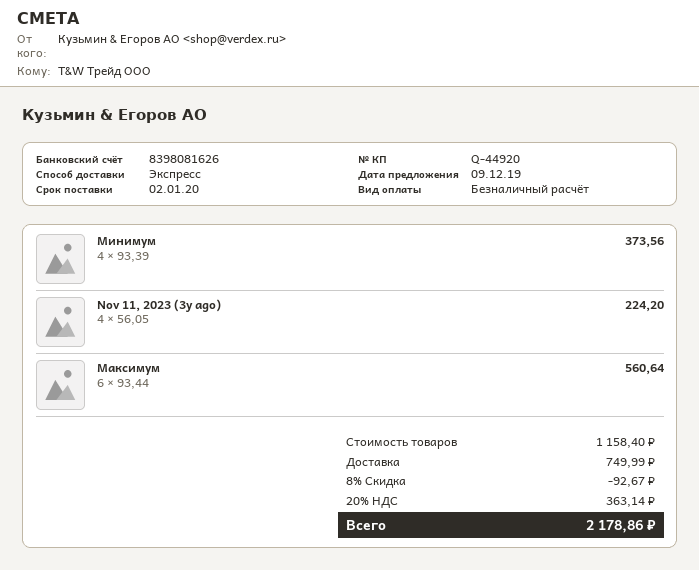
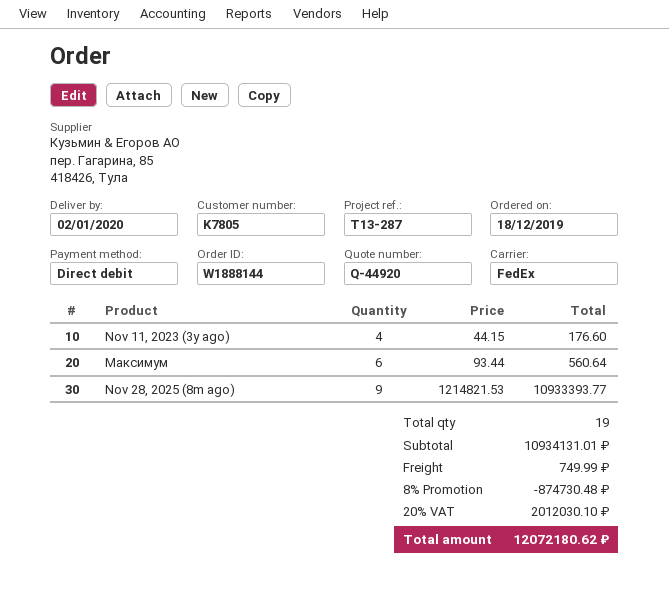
payment method: bank transfer -> direct debit
shipping method: express -> FedEx
Минимум: 4 x 93.39 = 373.56 -> none
Nov 11, 2023 (3y ago): 4 x 56.05 = 224.20 -> 4 x 44.15 = 176.60
Nov 28, 2025 (8m ago): none -> 9 x 1214821.53 = 10933393.77
subtotal: 1158.40 -> 10934131.01
discount: 8% = 92.67 -> 8% = 874730.48
tax: 20% = 363.14 -> 20% = 2012030.10
total: 2178.86 -> 12072180.62

